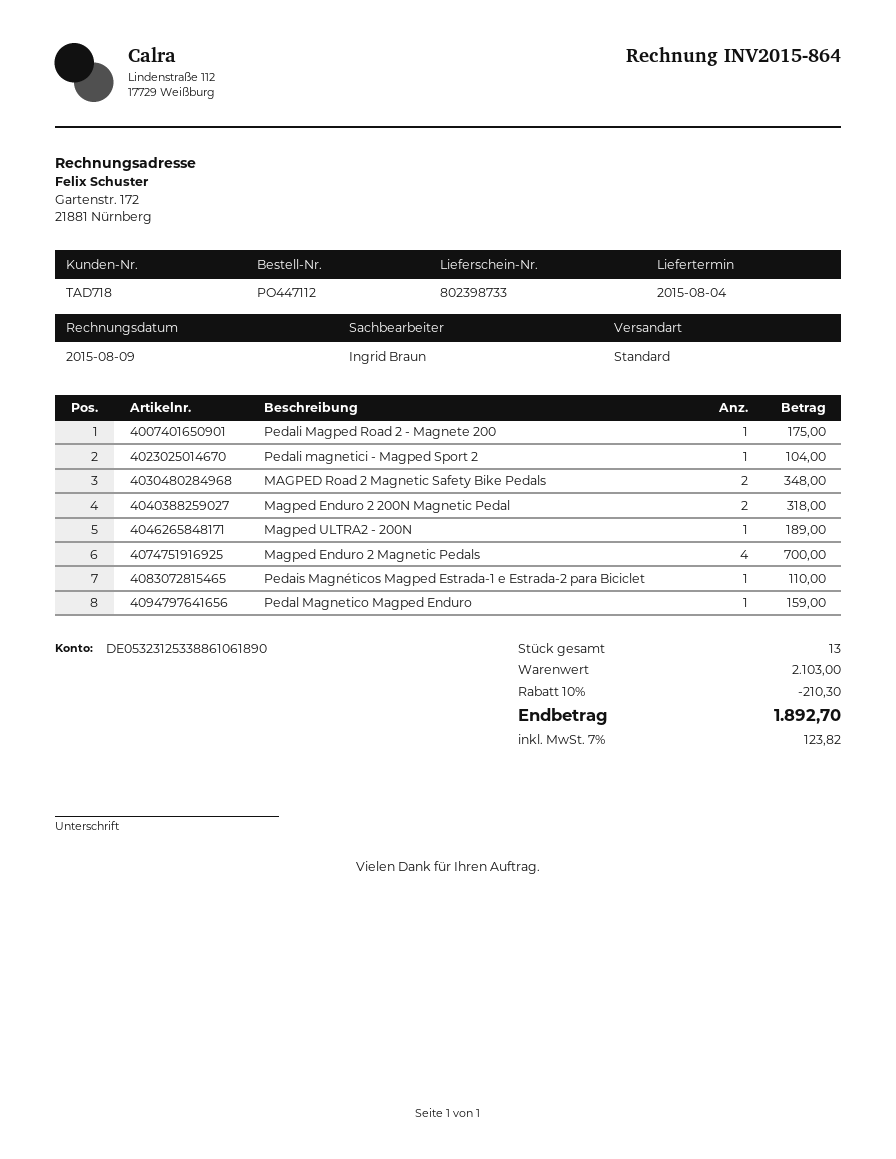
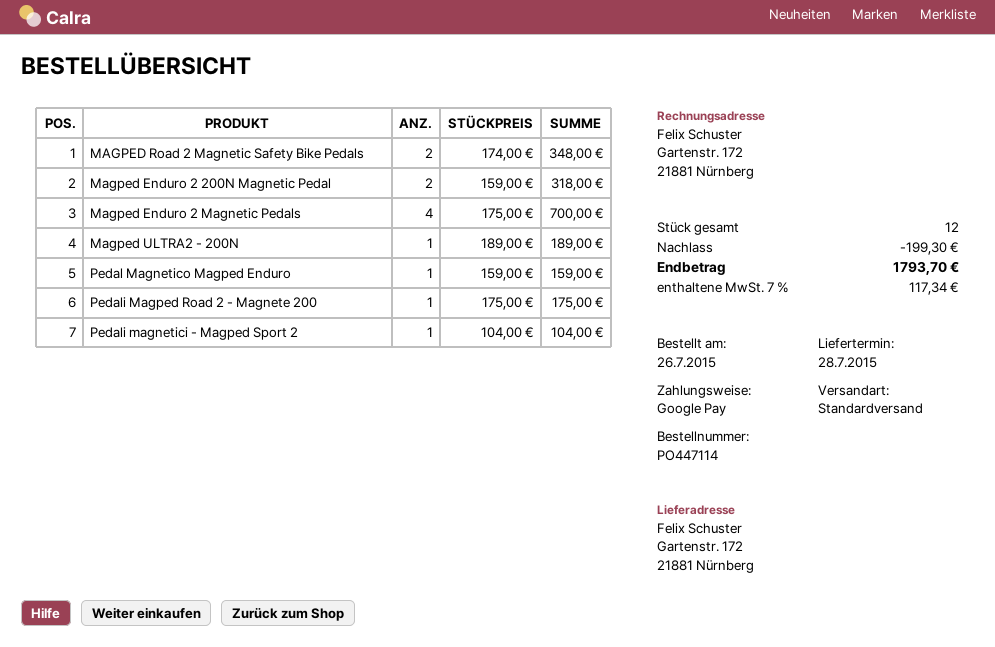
order number: PO447112 -> PO447114
delivery date: 2015-08-04 -> 2015-07-28
Pedais Magnéticos Magped Estrada-1 e Estrada-2 para Biciclet: 1 for 110.00 -> none
total quantity: 13 -> 12
discount: 210.30 -> 199.30
tax: 7% = 123.82 -> 7% = 117.34
total: 1892.70 -> 1793.70

